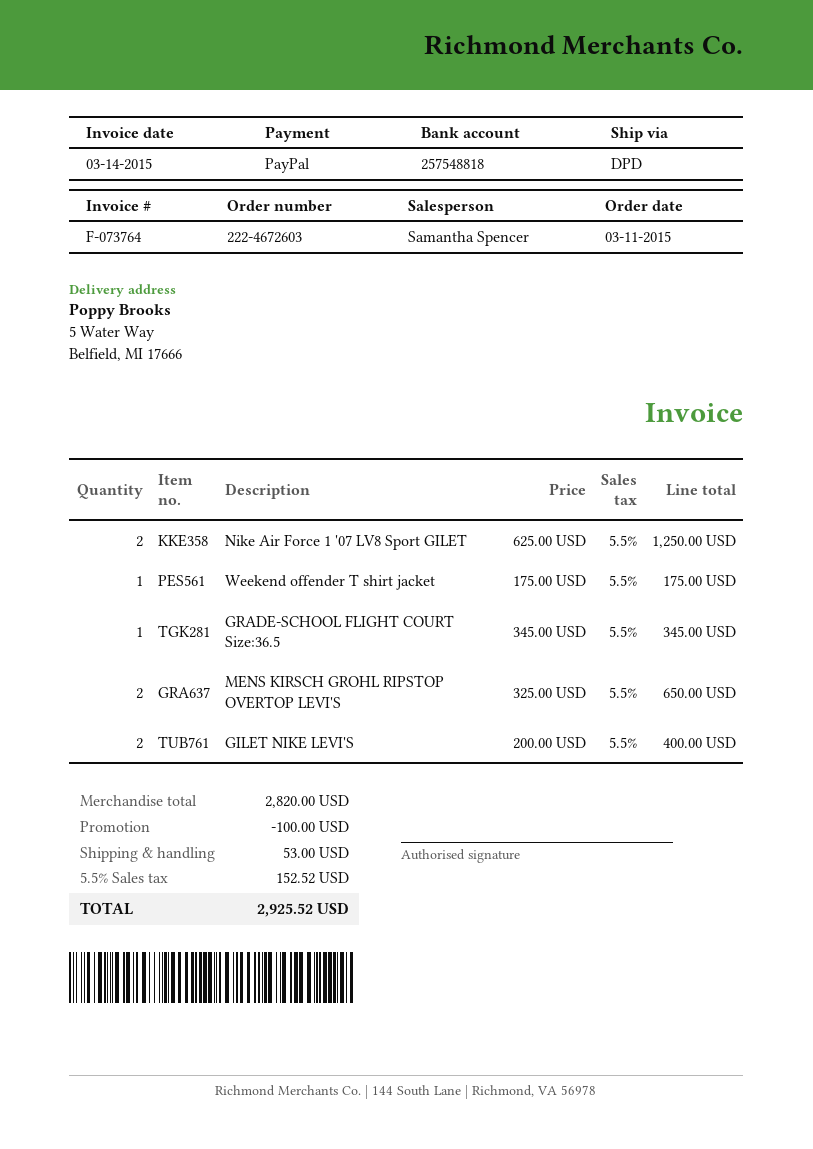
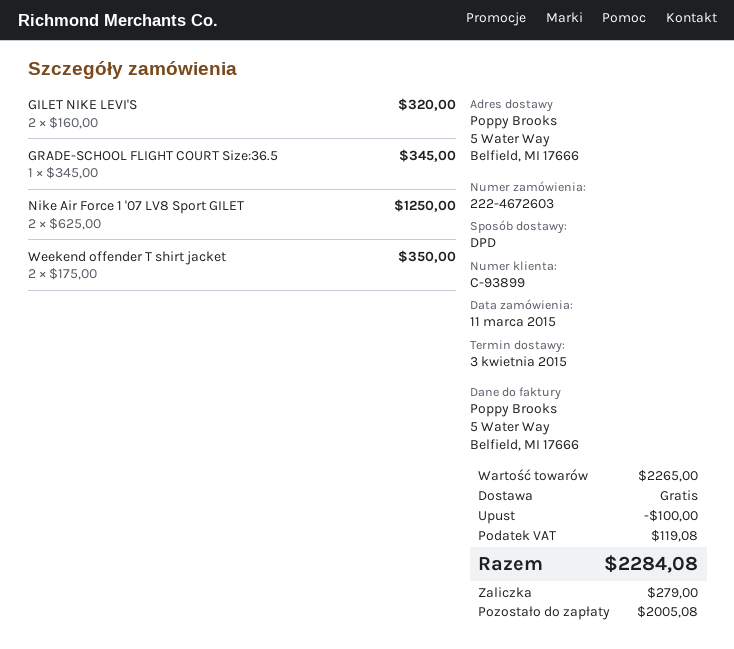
Weekend offender T shirt jacket: 1 x 175.00 = 175.00 -> 2 x 175.00 = 350.00
MENS KIRSCH GROHL RIPSTOP OVERTOP LEVI'S: 2 x 325.00 = 650.00 -> none
GILET NIKE LEVI'S: 2 x 200.00 = 400.00 -> 2 x 160.00 = 320.00
subtotal: 2820.00 -> 2265.00
shipping: 53.00 -> 0.00
tax: 152.52 -> 119.08
total: 2925.52 -> 2284.08

